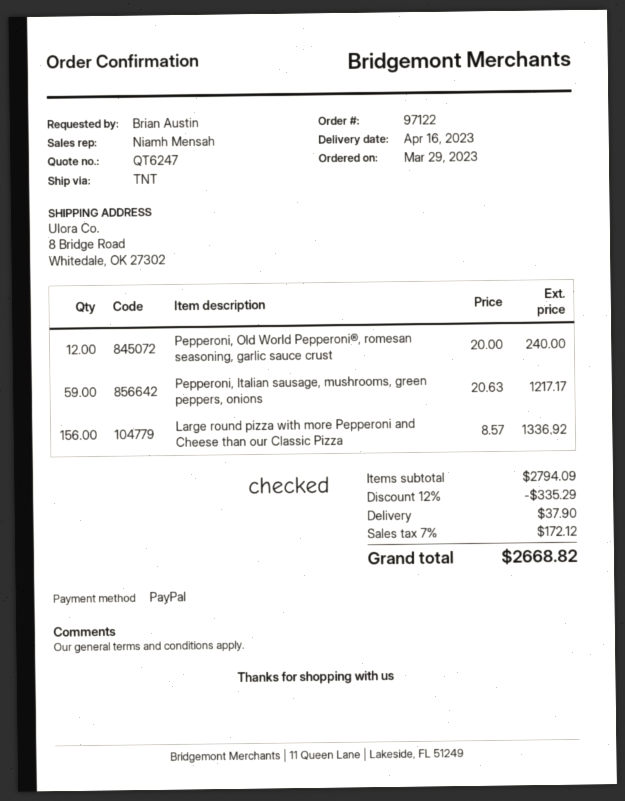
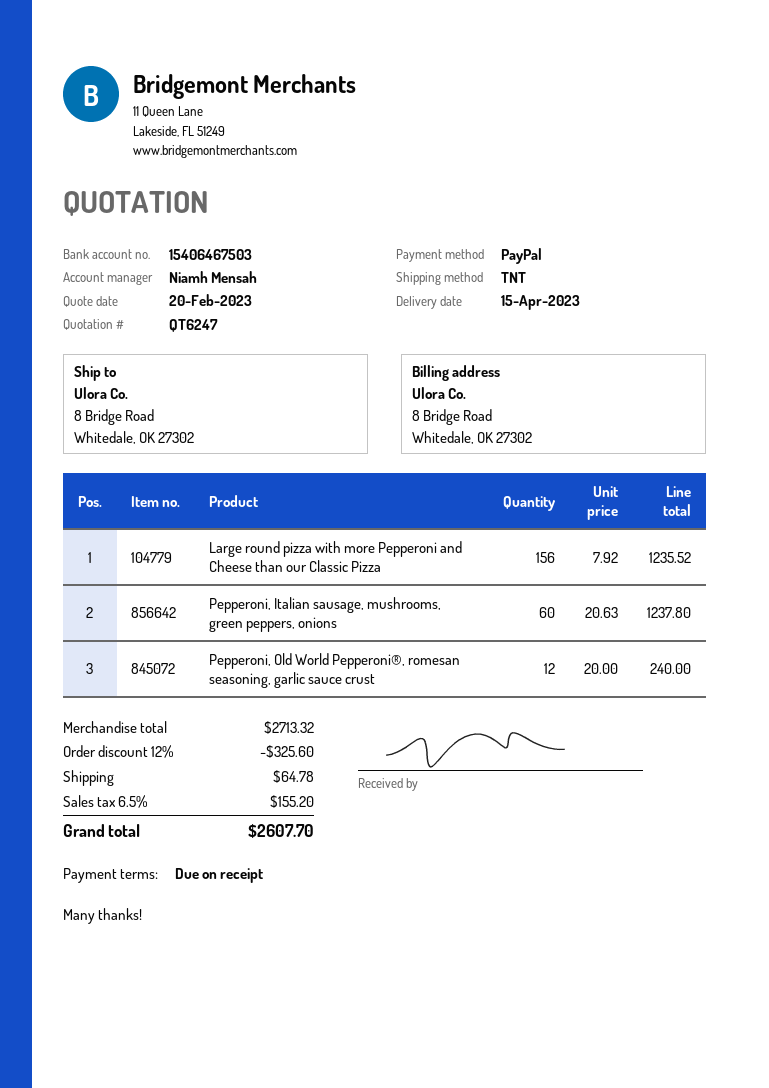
delivery date: 2023-04-16 -> 2023-04-15
Pepperoni, Italian sausage, mushrooms, green peppers, onions: 59 x 20.63 = 1217.17 -> 60 x 20.63 = 1237.80
Large round pizza with more Pepperoni and Cheese than our Classic Pizza: 156 x 8.57 = 1336.92 -> 156 x 7.92 = 1235.52
subtotal: 2794.09 -> 2713.32
discount: 12% = 335.29 -> 12% = 325.60
shipping: 37.90 -> 64.78
tax: 7% = 172.12 -> 6.5% = 155.20
total: 2668.82 -> 2607.70

